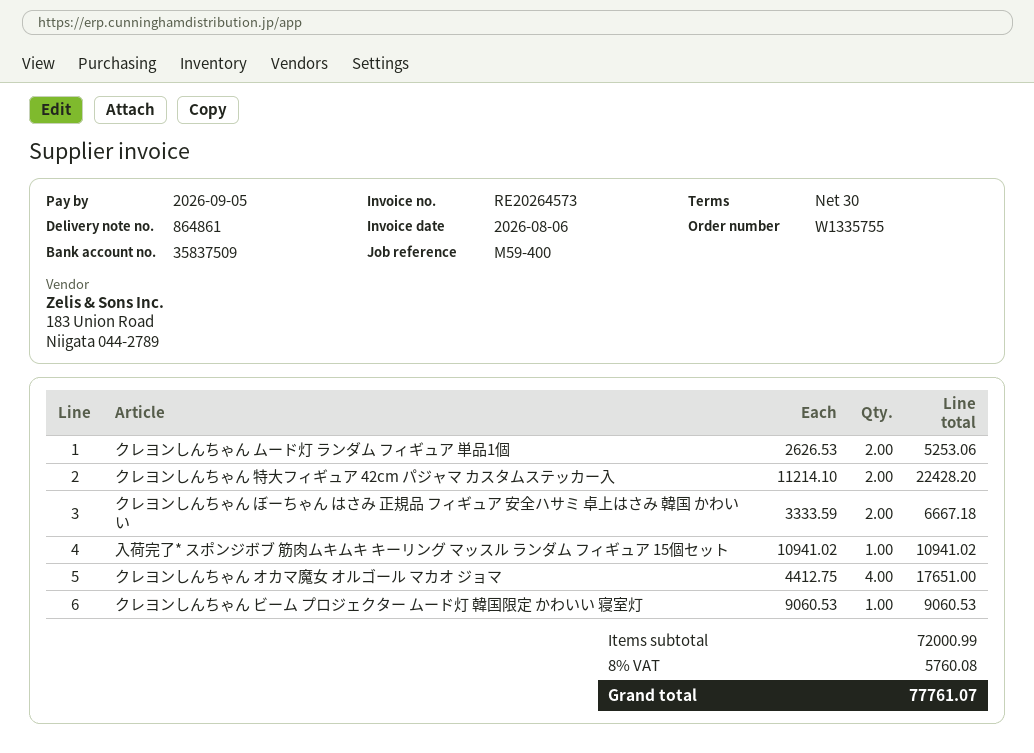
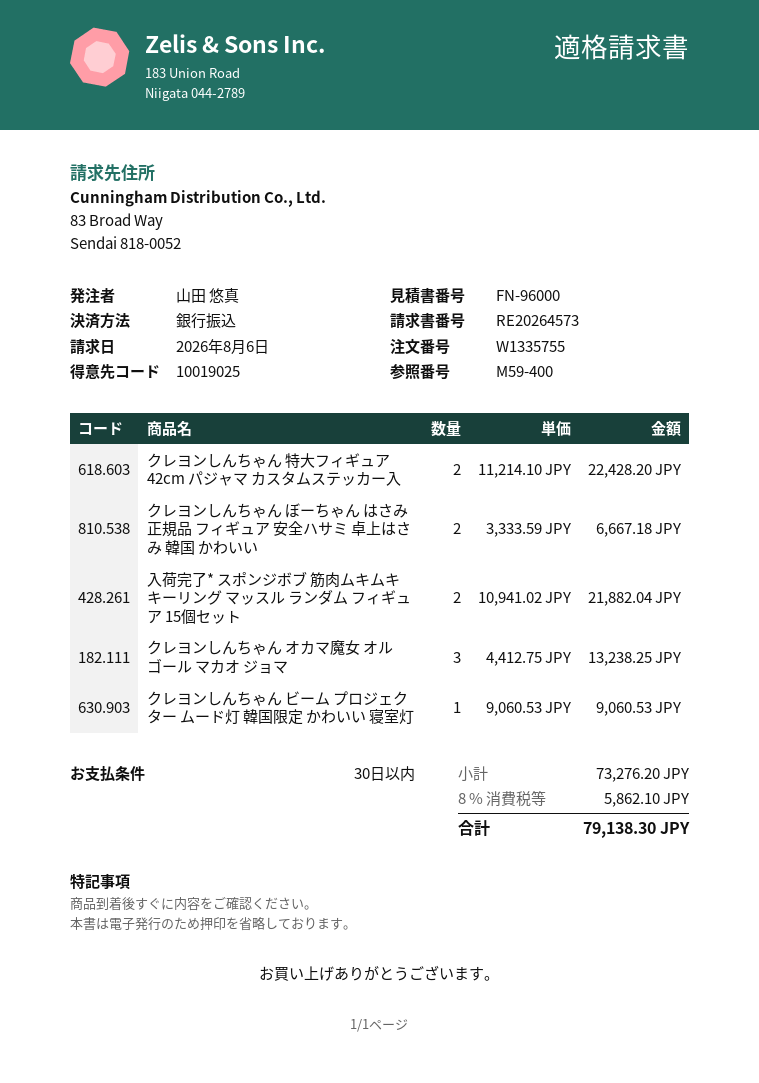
クレヨンしんちゃん ムード灯 ランダム フィギュア 単品1個: 2 x 2626.53 = 5253.06 -> none
入荷完了* スポンジボブ 筋肉ムキムキ キーリング マッスル ランダム フィギュア 15個セット: 1 x 10941.02 = 10941.02 -> 2 x 10941.02 = 21882.04
クレヨンしんちゃん オカマ魔女 オルゴール マカオ ジョマ: 4 x 4412.75 = 17651.00 -> 3 x 4412.75 = 13238.25
subtotal: 72000.99 -> 73276.20
tax: 8% = 5760.08 -> 8% = 5862.10
total: 77761.07 -> 79138.30

